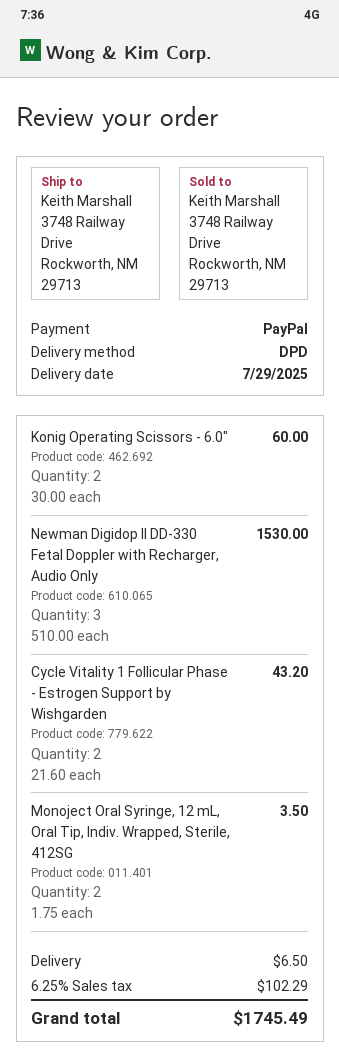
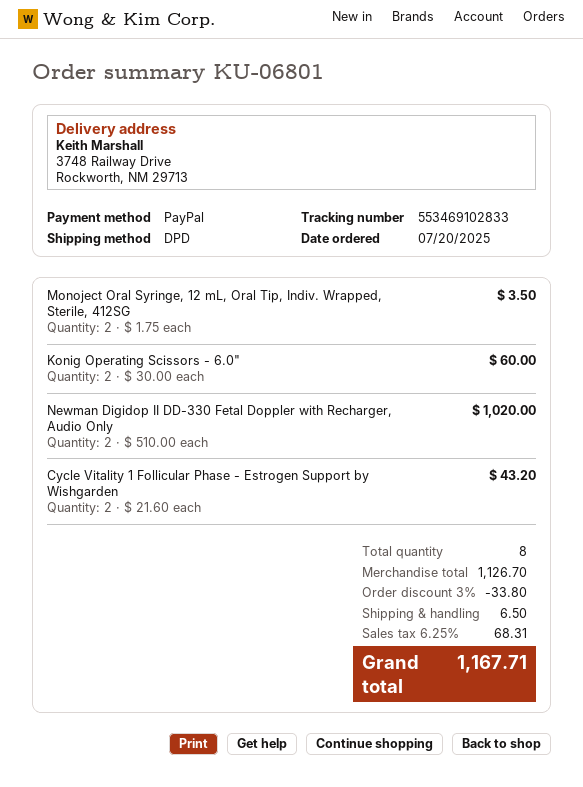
Newman Digidop II DD-330 Fetal Doppler with Recharger, Audio Only: 3 x 510.00 = 1530.00 -> 2 x 510.00 = 1020.00
discount: none -> 3% = 33.80
tax: 6.25% = 102.29 -> 6.25% = 68.31
total: 1745.49 -> 1167.71

